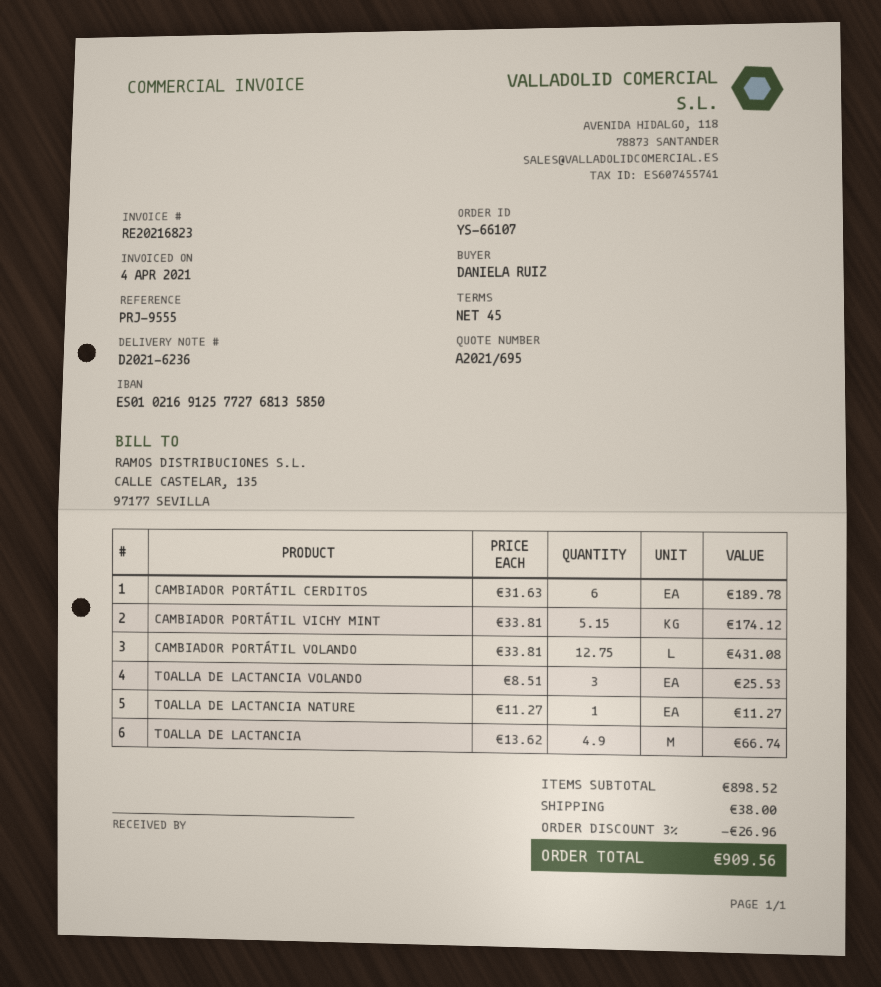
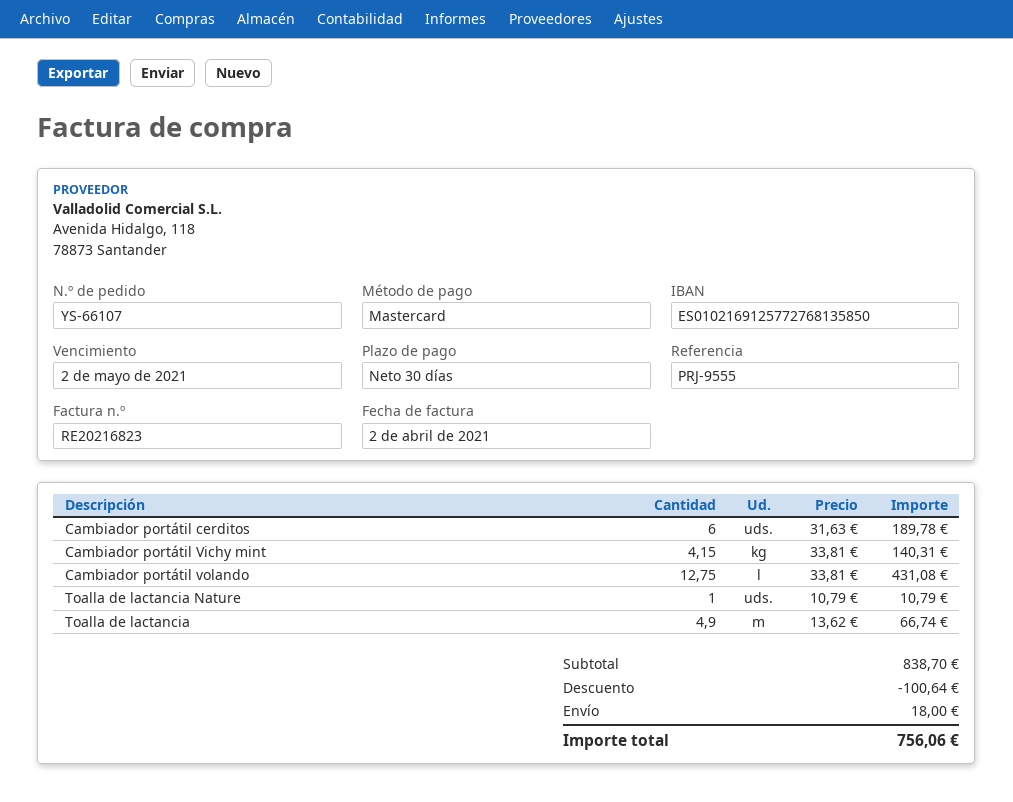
invoice date: 2021-04-04 -> 2021-04-02
payment terms: 45 days -> 30 days
CAMBIADOR PORTÁTIL VICHY MINT: 5.15 x 33.81 = 174.12 -> 4.15 x 33.81 = 140.31
TOALLA DE LACTANCIA VOLANDO: 3 x 8.51 = 25.53 -> none
TOALLA DE LACTANCIA NATURE: 1 x 11.27 = 11.27 -> 1 x 10.79 = 10.79
subtotal: 898.52 -> 838.70
discount: 26.96 -> 100.64
shipping: 38.00 -> 18.00
total: 909.56 -> 756.06

